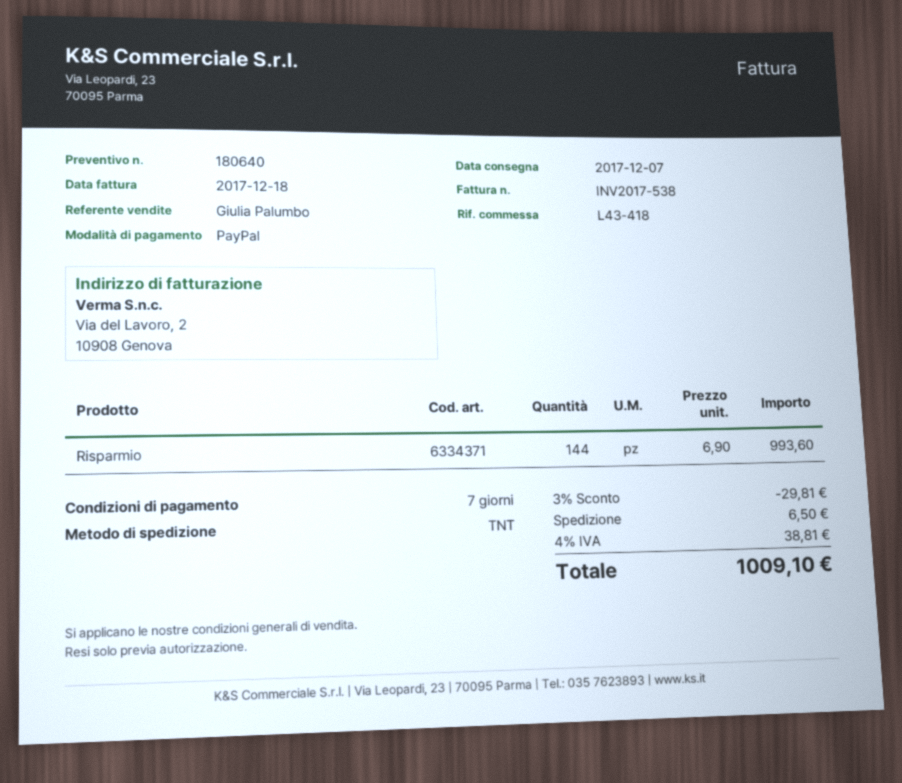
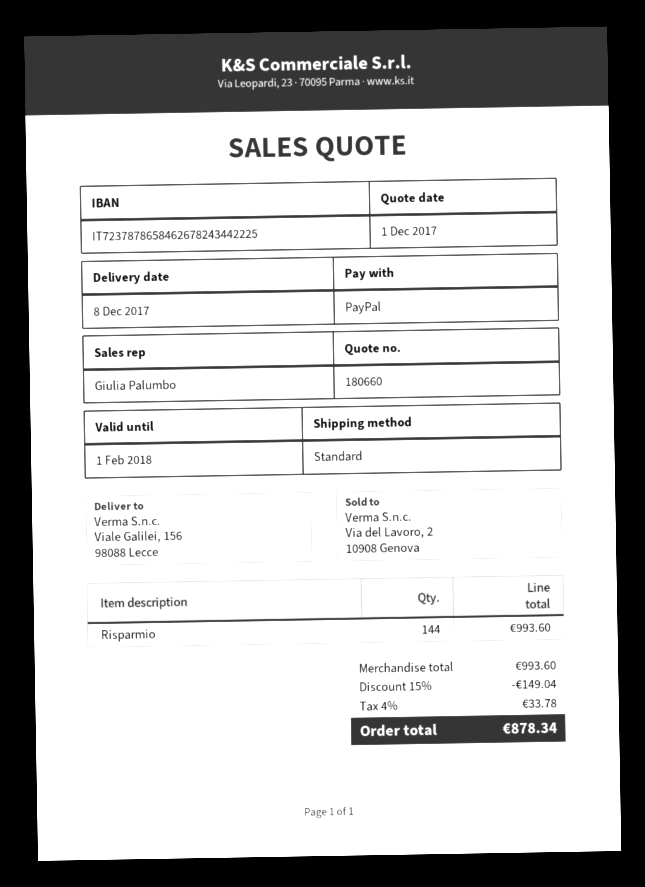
quote number: 180640 -> 180660
delivery date: 2017-12-07 -> 2017-12-08
shipping method: TNT -> standard
discount: 3% = 29.81 -> 15% = 149.04
shipping: 6.50 -> none
tax: 4% = 38.81 -> 4% = 33.78
total: 1009.10 -> 878.34

